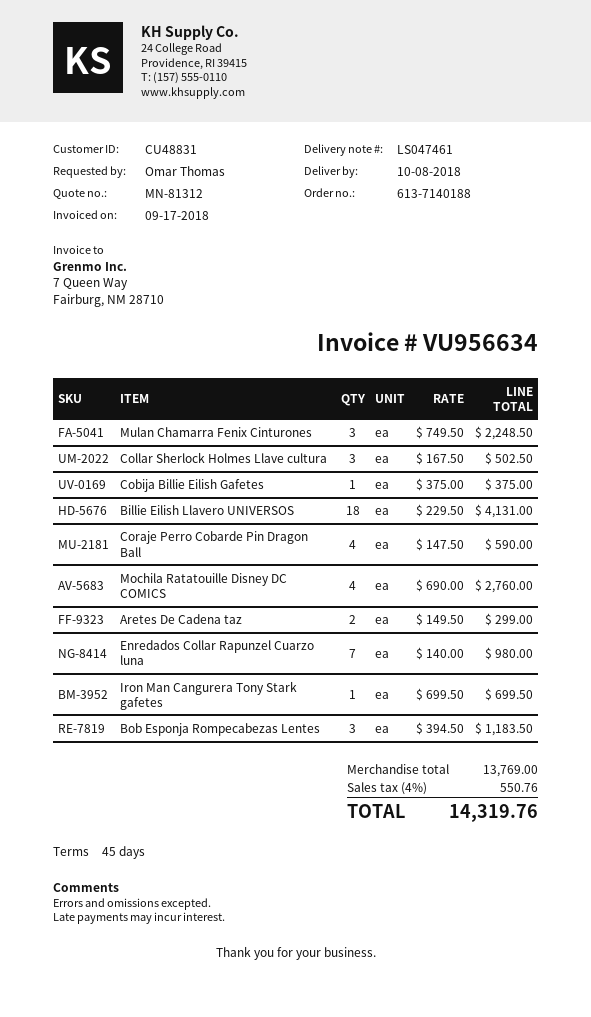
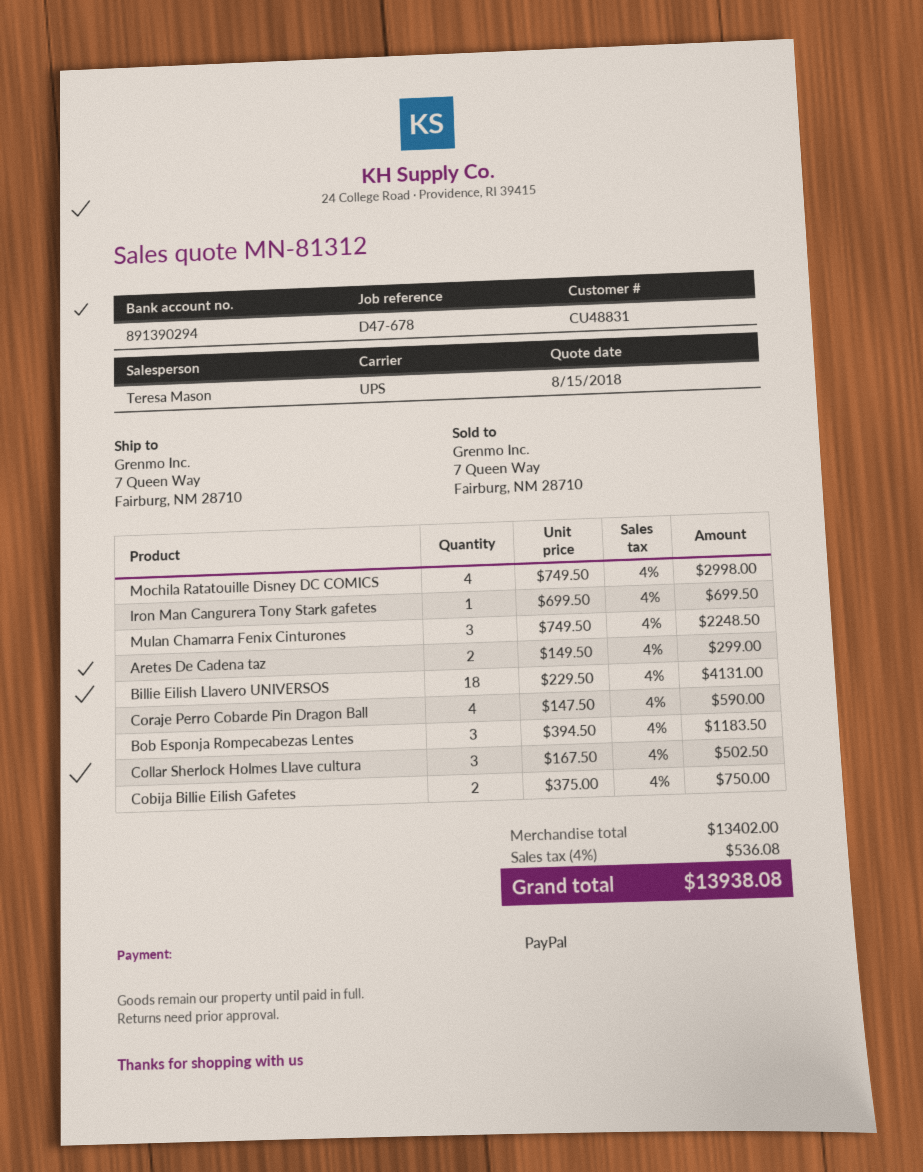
Cobija Billie Eilish Gafetes: 1 x 375.00 = 375.00 -> 2 x 375.00 = 750.00
Mochila Ratatouille Disney DC COMICS: 4 x 690.00 = 2760.00 -> 4 x 749.50 = 2998.00
Enredados Collar Rapunzel Cuarzo luna: 7 x 140.00 = 980.00 -> none
subtotal: 13769.00 -> 13402.00
tax: 4% = 550.76 -> 4% = 536.08
total: 14319.76 -> 13938.08

